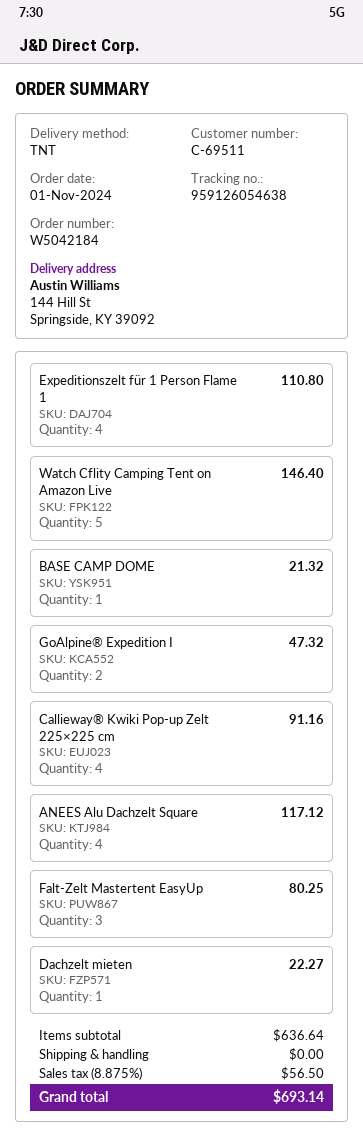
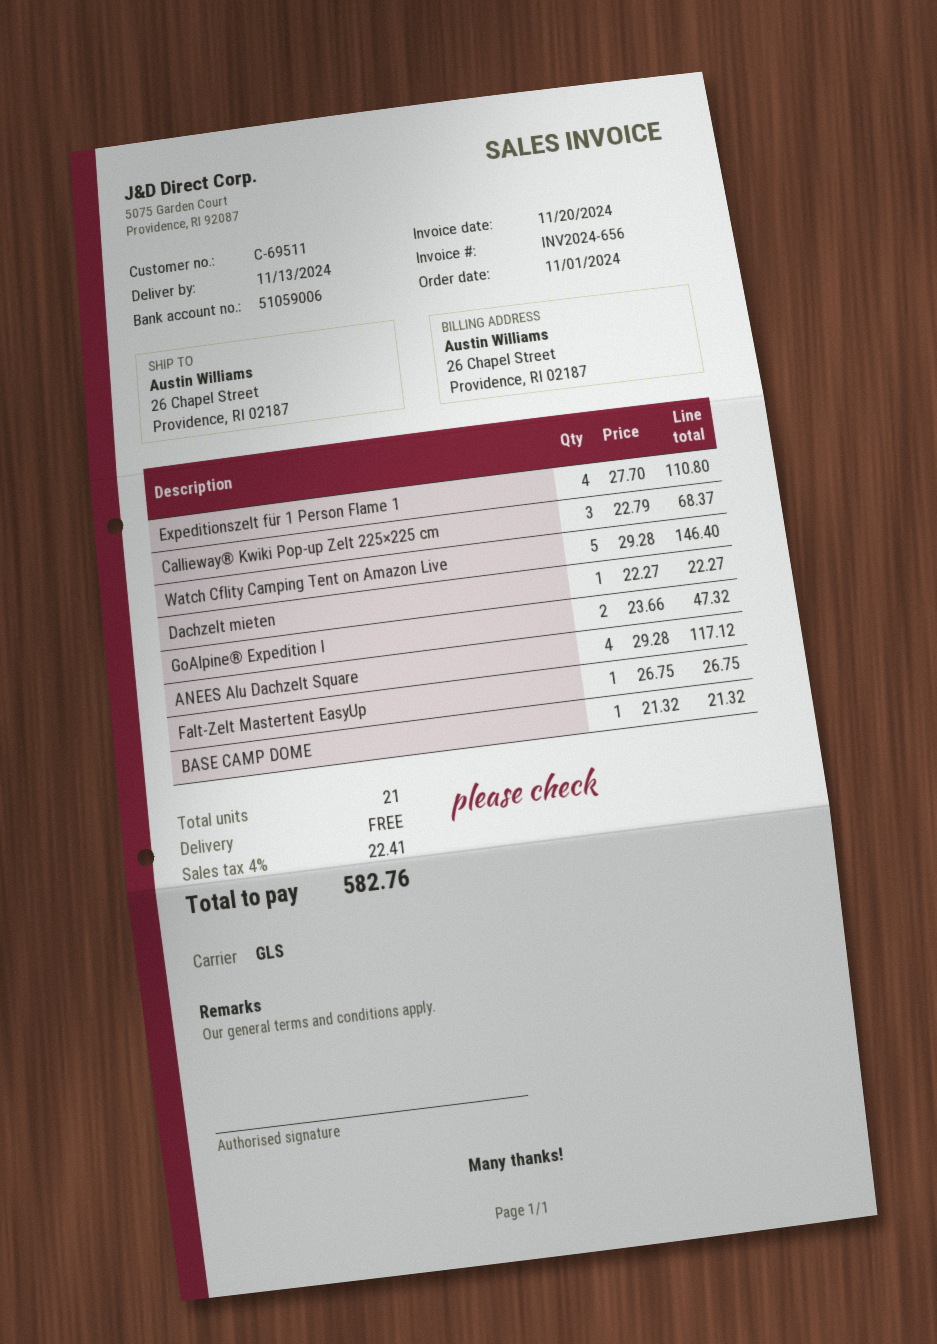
shipping method: TNT -> GLS
ship to: 144 Hill St, Springside, KY 39092 -> 26 Chapel Street, Providence, RI 02187
Callieway® Kwiki Pop-up Zelt 225×225 cm: 4 for 91.16 -> 3 for 68.37
Falt-Zelt Mastertent EasyUp: 3 for 80.25 -> 1 for 26.75
tax: 8.875% = 56.50 -> 4% = 22.41
total: 693.14 -> 582.76

